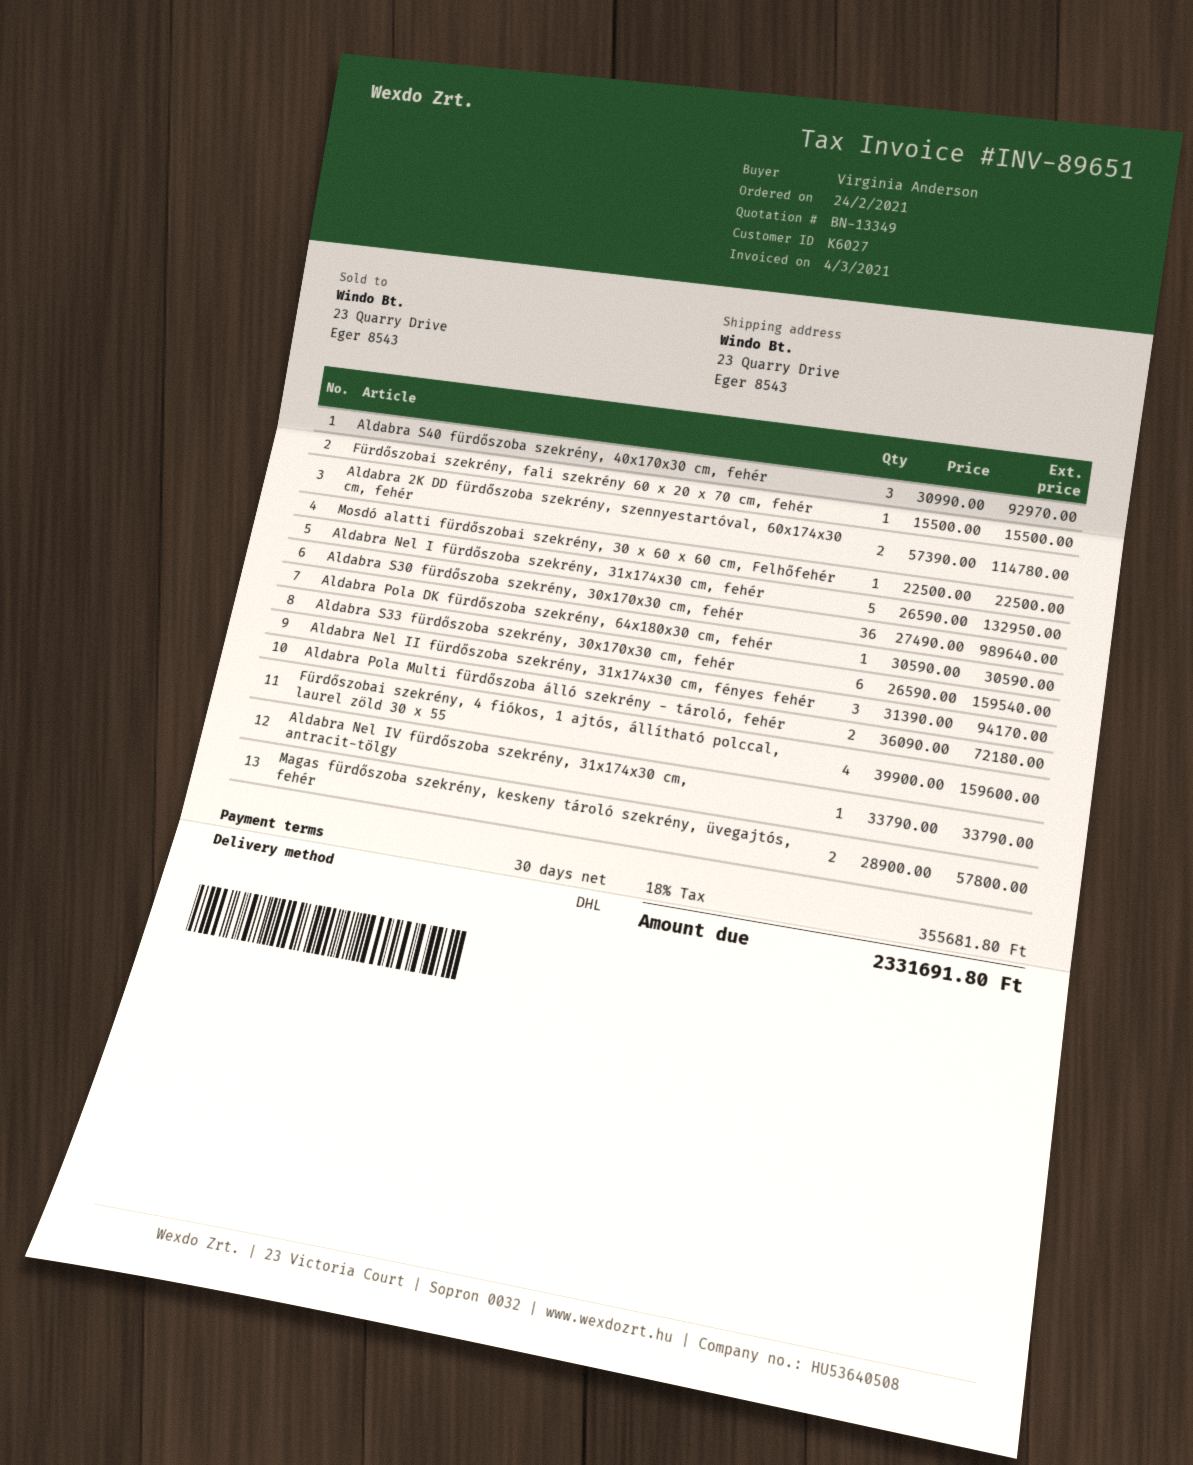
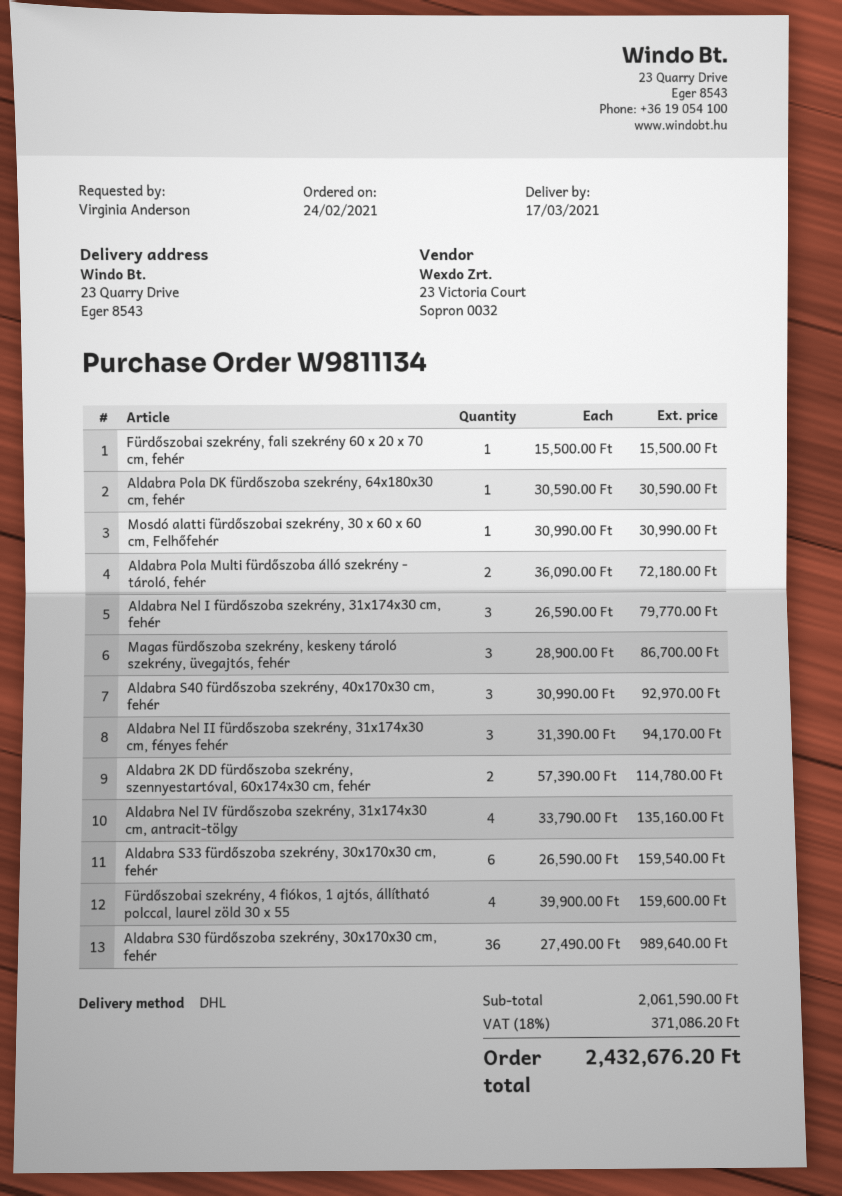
Mosdó alatti fürdőszobai szekrény, 30 x 60 x 60 cm, Felhőfehér: 1 x 22500.00 = 22500.00 -> 1 x 30990.00 = 30990.00
Aldabra Nel I fürdőszoba szekrény, 31x174x30 cm, fehér: 5 x 26590.00 = 132950.00 -> 3 x 26590.00 = 79770.00
Aldabra Nel IV fürdőszoba szekrény, 31x174x30 cm, antracit-tölgy: 1 x 33790.00 = 33790.00 -> 4 x 33790.00 = 135160.00
Magas fürdőszoba szekrény, keskeny tároló szekrény, üvegajtós, fehér: 2 x 28900.00 = 57800.00 -> 3 x 28900.00 = 86700.00
tax: 18% = 355681.80 -> 18% = 371086.20
total: 2331691.80 -> 2432676.20

